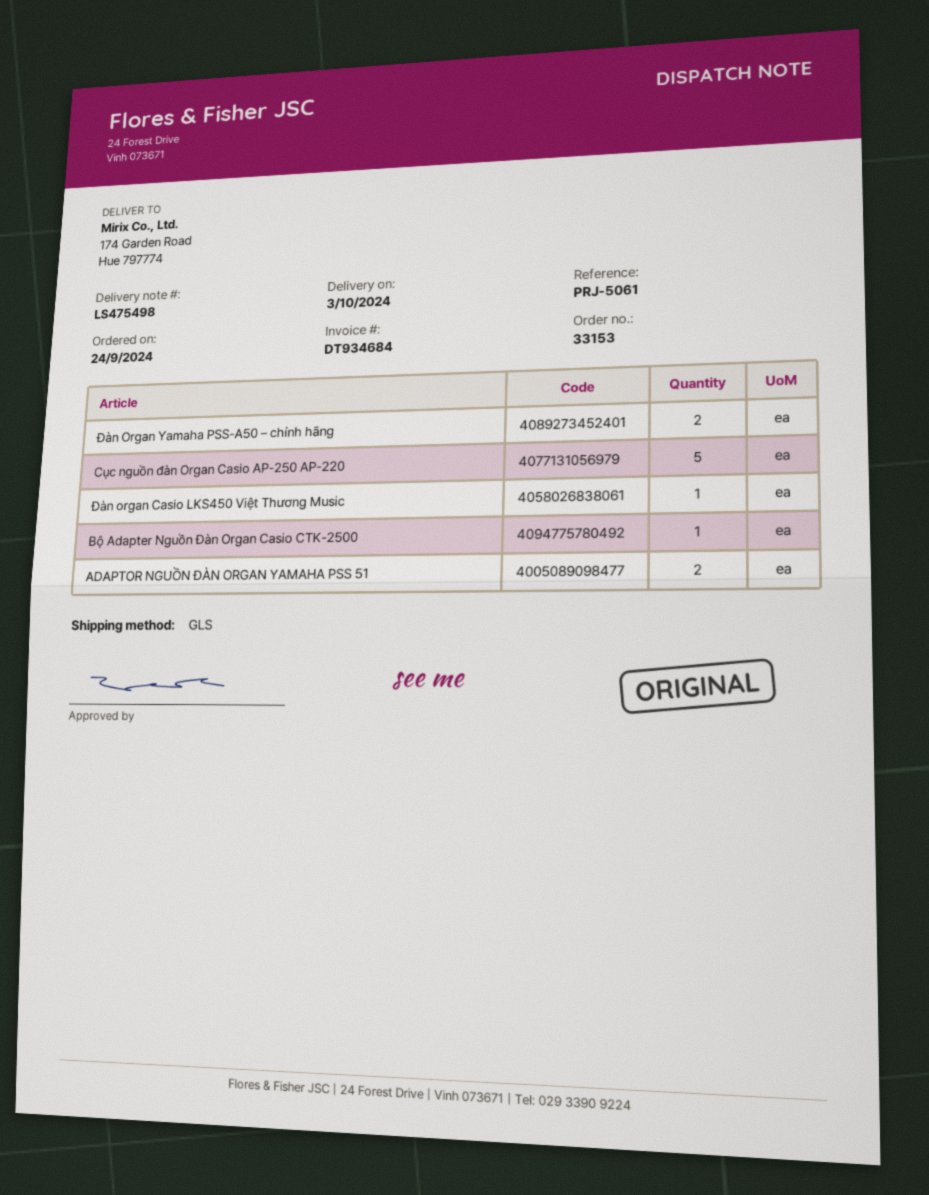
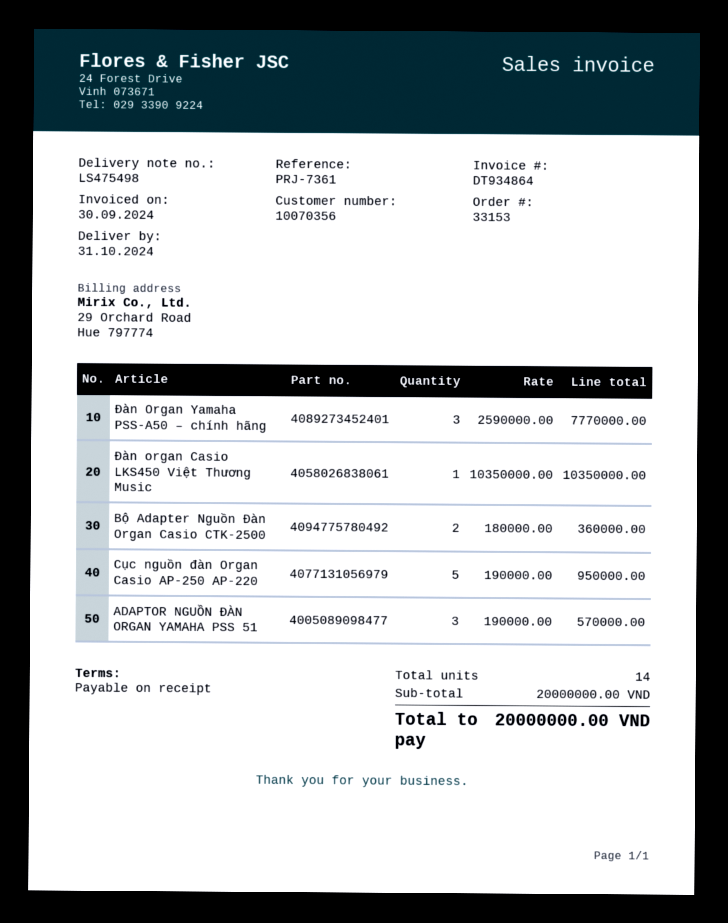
delivery date: 2024-10-03 -> 2024-10-31
invoice number: DT934684 -> DT934864
reference: PRJ-5061 -> PRJ-7361
Đàn Organ Yamaha PSS-A50 – chính hãng: 2 -> 3
Bộ Adapter Nguồn Đàn Organ Casio CTK-2500: 1 -> 2
ADAPTOR NGUỒN ĐÀN ORGAN YAMAHA PSS 51: 2 -> 3

